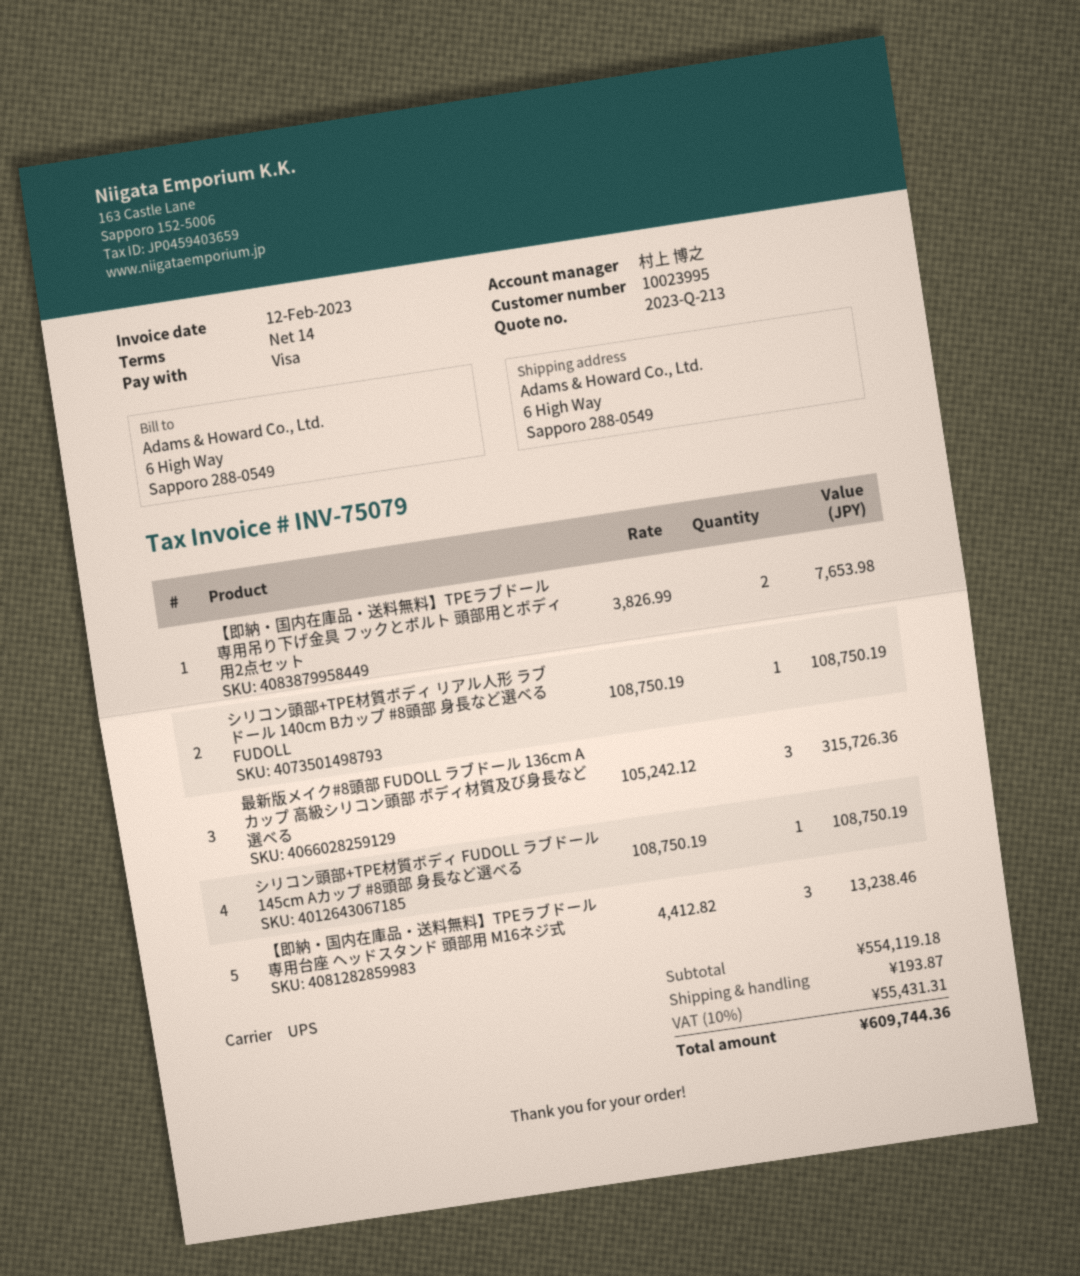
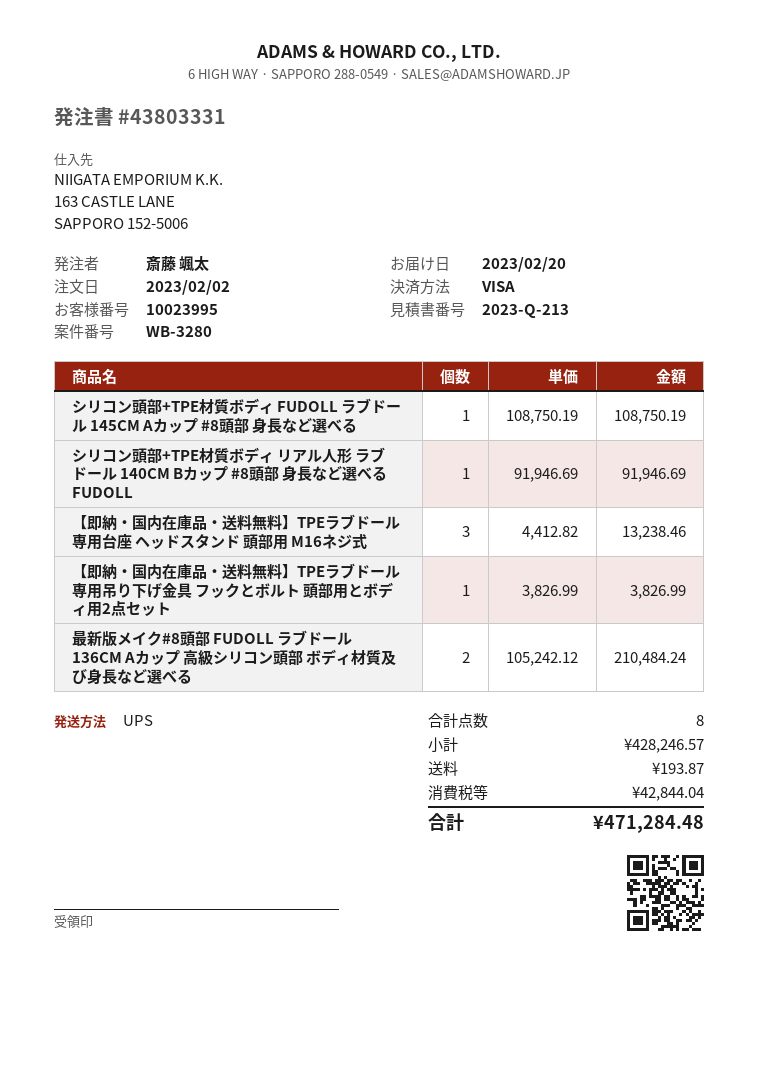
【即納・国内在庫品・送料無料】TPEラブドール 専用吊り下げ金具 フックとボルト 頭部用とボディ用2点セット: 2 x 3826.99 = 7653.98 -> 1 x 3826.99 = 3826.99
シリコン頭部+TPE材質ボディ リアル人形 ラブドール 140cm Bカップ #8頭部 身長など選べる FUDOLL: 1 x 108750.19 = 108750.19 -> 1 x 91946.69 = 91946.69
最新版メイク#8頭部 FUDOLL ラブドール 136cm Aカップ 高級シリコン頭部 ボディ材質及び身長など選べる: 3 x 105242.12 = 315726.36 -> 2 x 105242.12 = 210484.24
subtotal: 554119.18 -> 428246.57
tax: 55431.31 -> 42844.04
total: 609744.36 -> 471284.48

